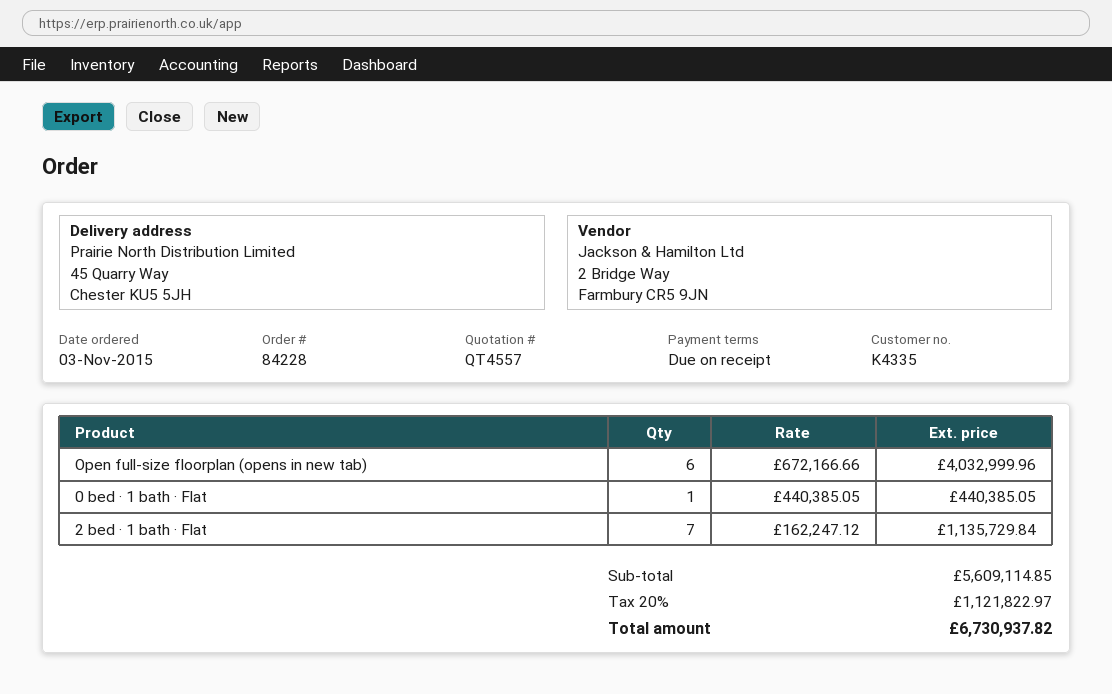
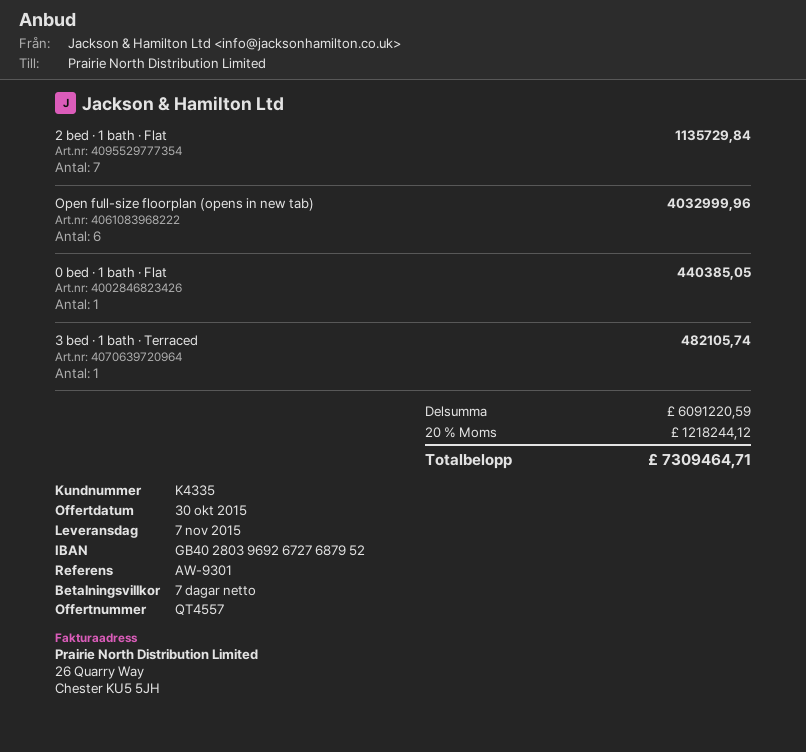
payment terms: on receipt -> 7 days
3 bed · 1 bath · Terraced: none -> 1 for 482105.74
subtotal: 5609114.85 -> 6091220.59
tax: 20% = 1121822.97 -> 20% = 1218244.12
total: 6730937.82 -> 7309464.71

